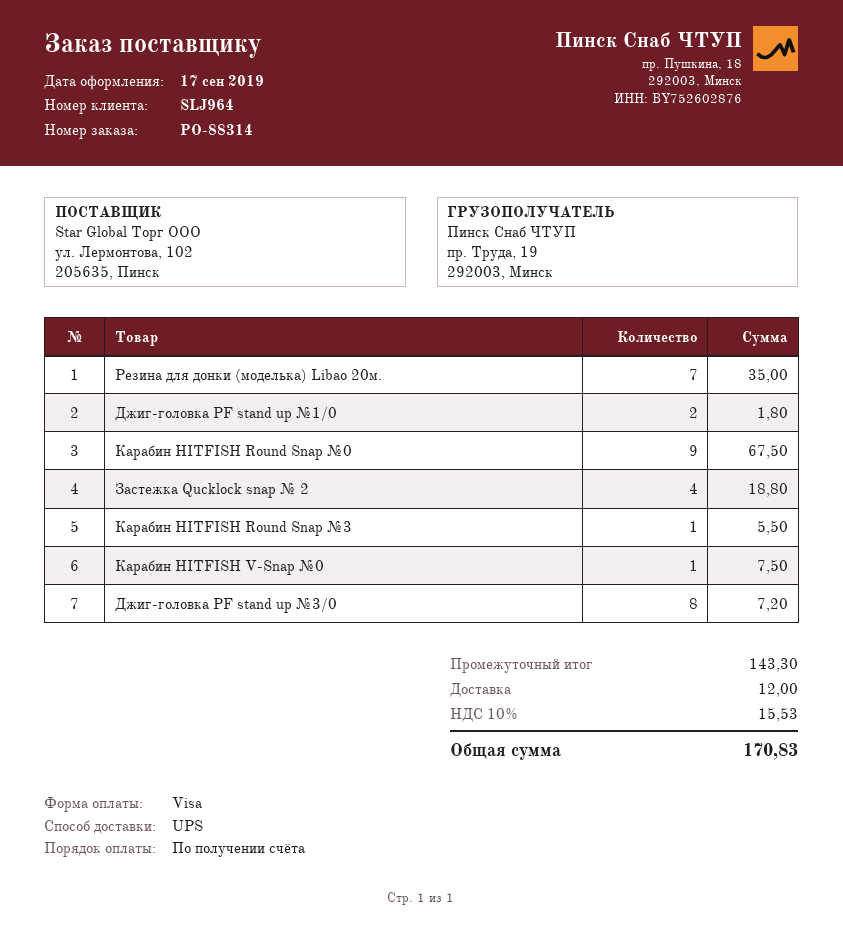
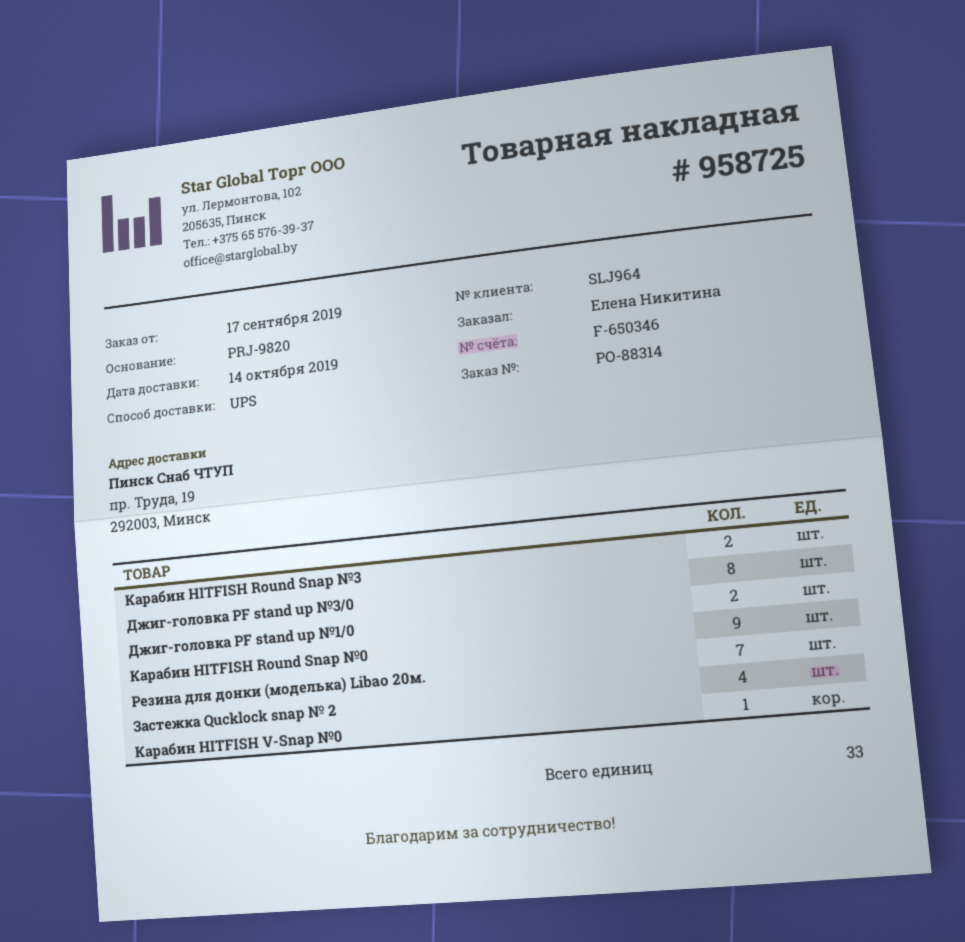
Карабин HITFISH Round Snap №3: 1 -> 2

